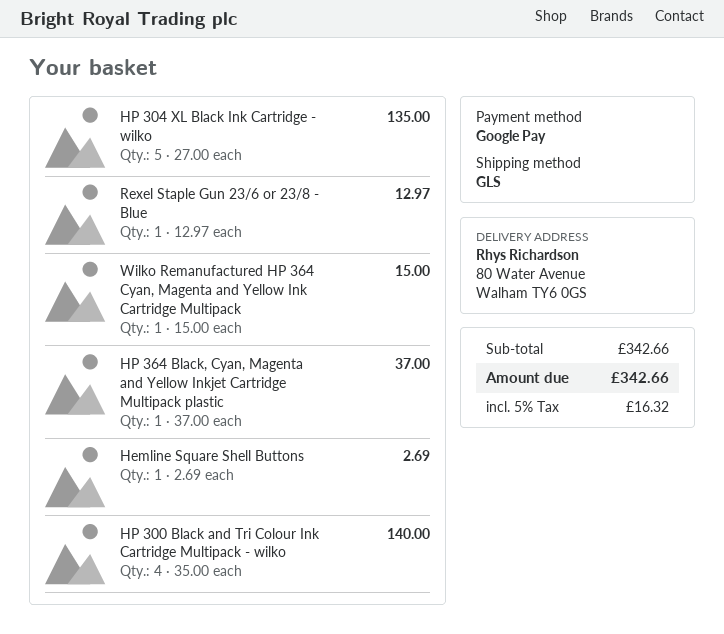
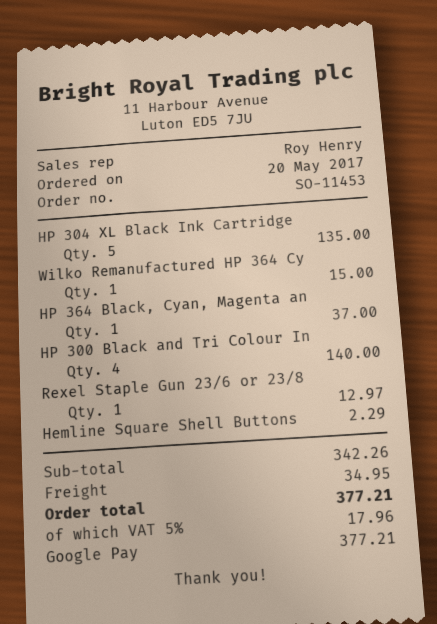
Hemline Square Shell Buttons: 1 for 2.69 -> 1 for 2.29
subtotal: 342.66 -> 342.26
shipping: none -> 34.95
tax: 5% = 16.32 -> 5% = 17.96
total: 342.66 -> 377.21

